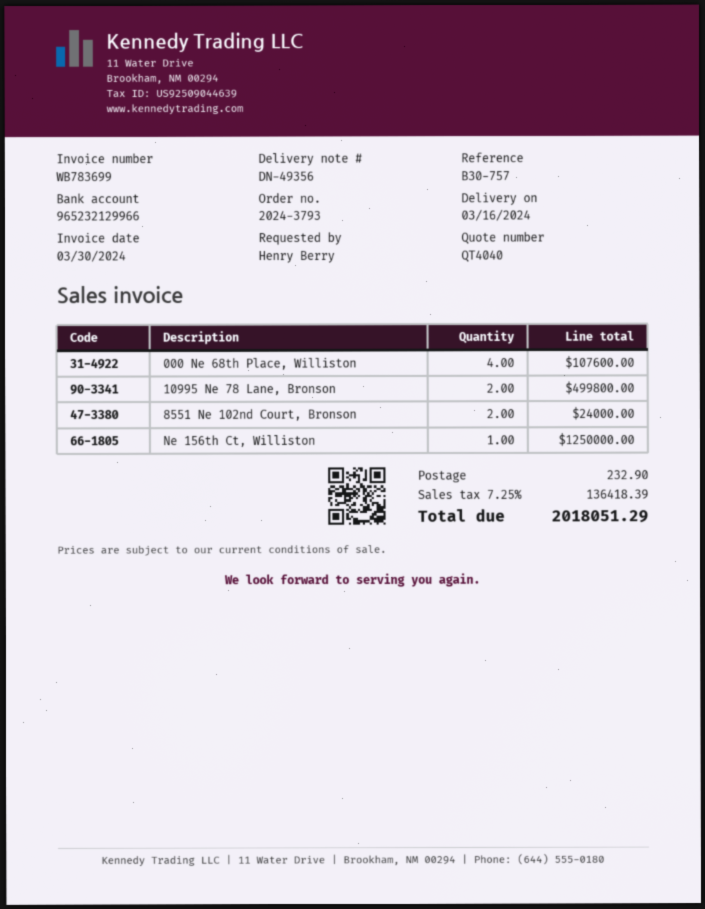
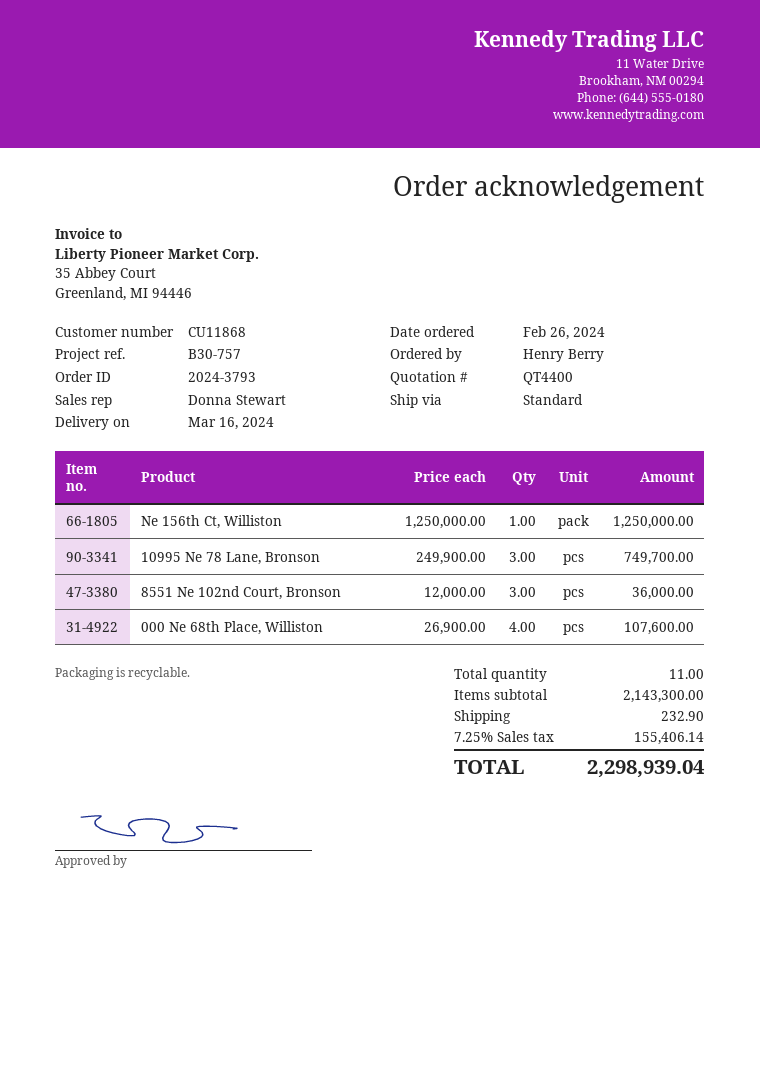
quote number: QT4040 -> QT4400
10995 Ne 78 Lane, Bronson: 2 for 499800.00 -> 3 for 749700.00
8551 Ne 102nd Court, Bronson: 2 for 24000.00 -> 3 for 36000.00
tax: 7.25% = 136418.39 -> 7.25% = 155406.14
total: 2018051.29 -> 2298939.04

